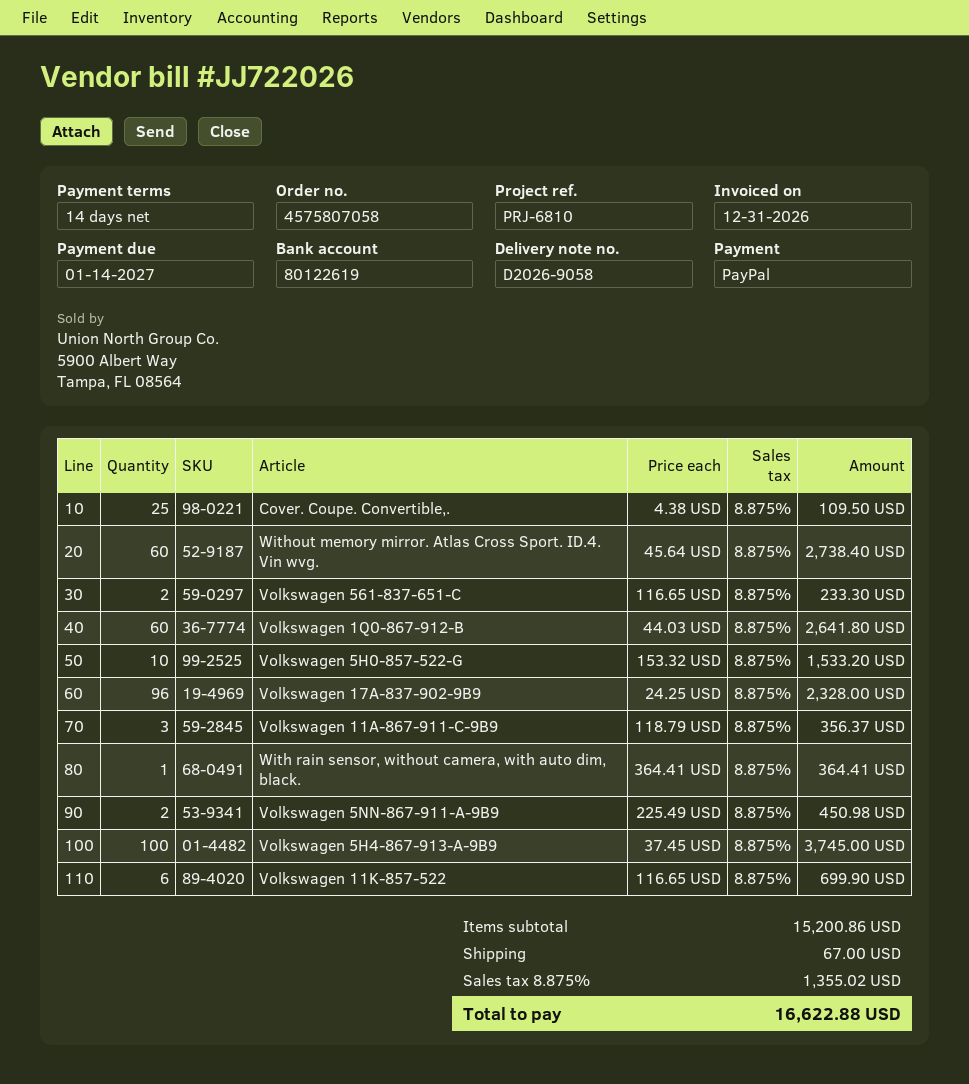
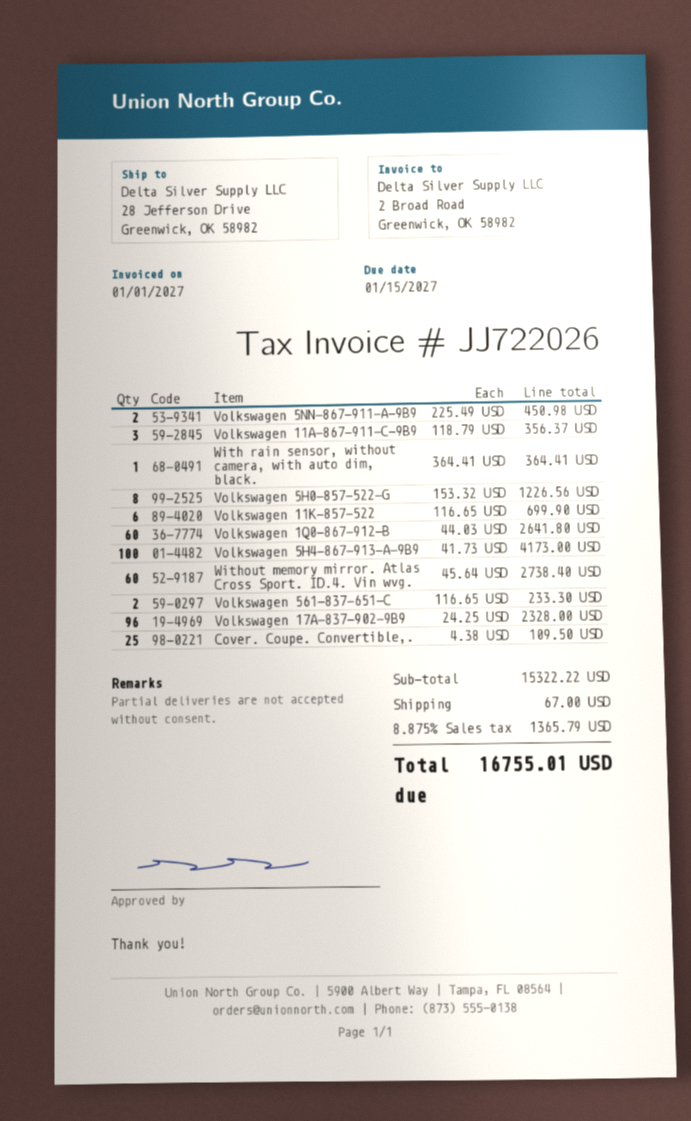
invoice date: 2026-12-31 -> 2027-01-01
due date: 2027-01-14 -> 2027-01-15
Volkswagen 5H0-857-522-G: 10 x 153.32 = 1533.20 -> 8 x 153.32 = 1226.56
Volkswagen 5H4-867-913-A-9B9: 100 x 37.45 = 3745.00 -> 100 x 41.73 = 4173.00
subtotal: 15200.86 -> 15322.22
tax: 8.875% = 1355.02 -> 8.875% = 1365.79
total: 16622.88 -> 16755.01

